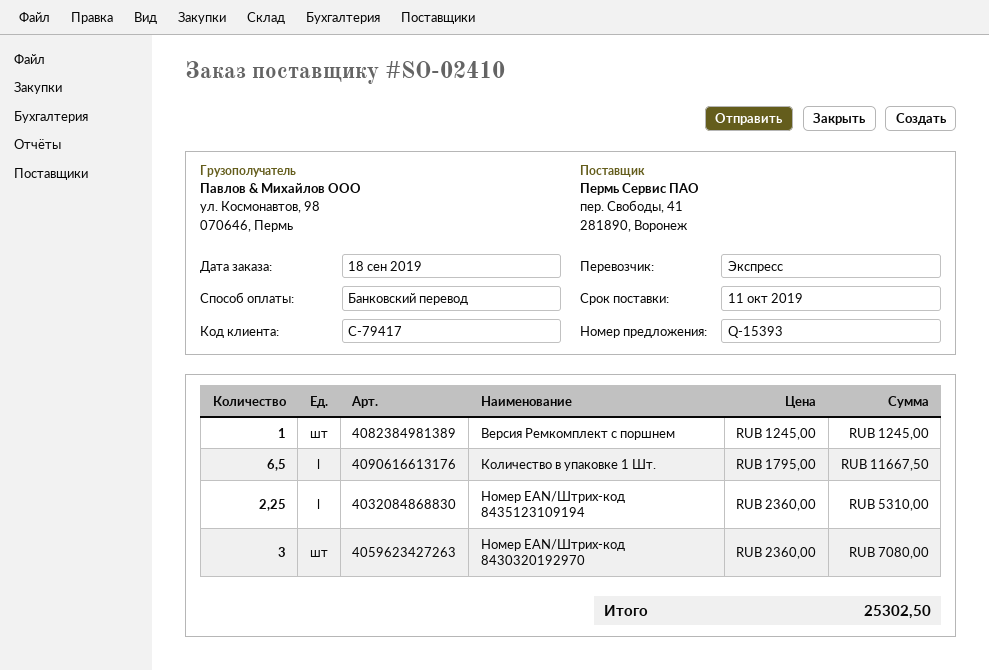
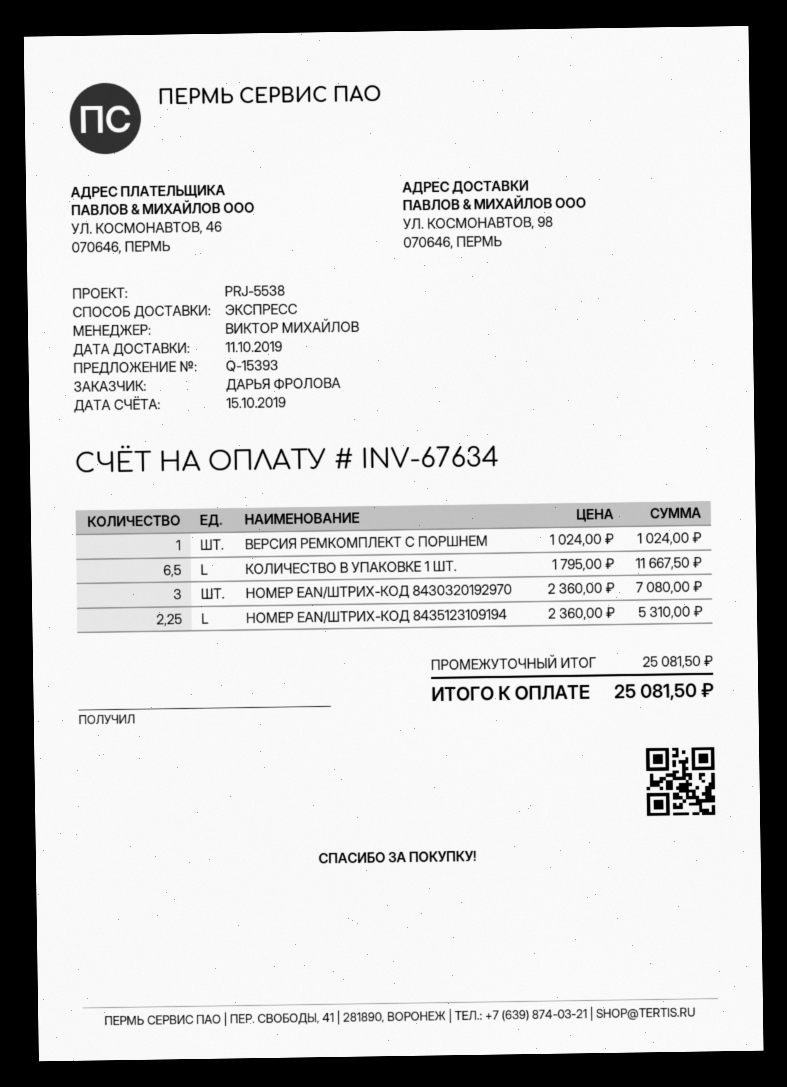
Версия Ремкомплект с поршнем: 1 x 1245.00 = 1245.00 -> 1 x 1024.00 = 1024.00
total: 25302.50 -> 25081.50

